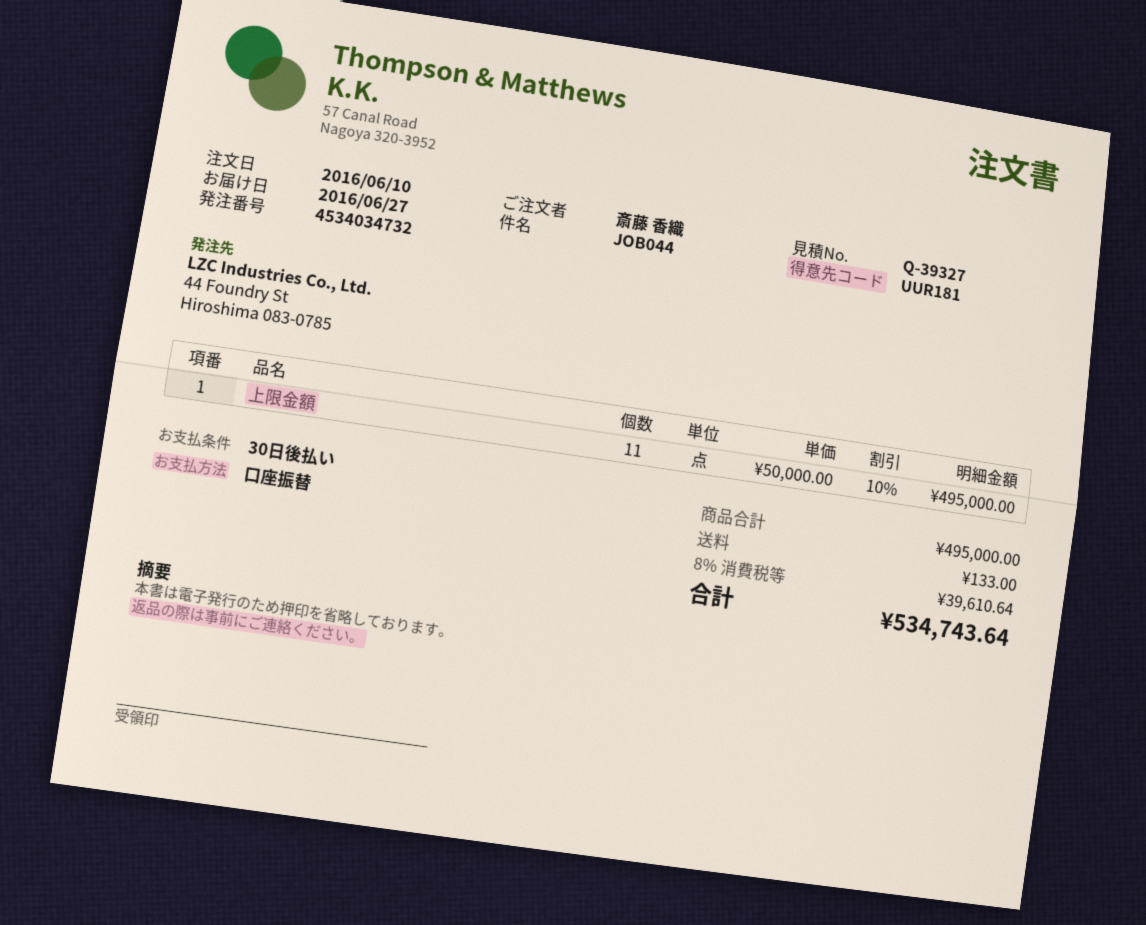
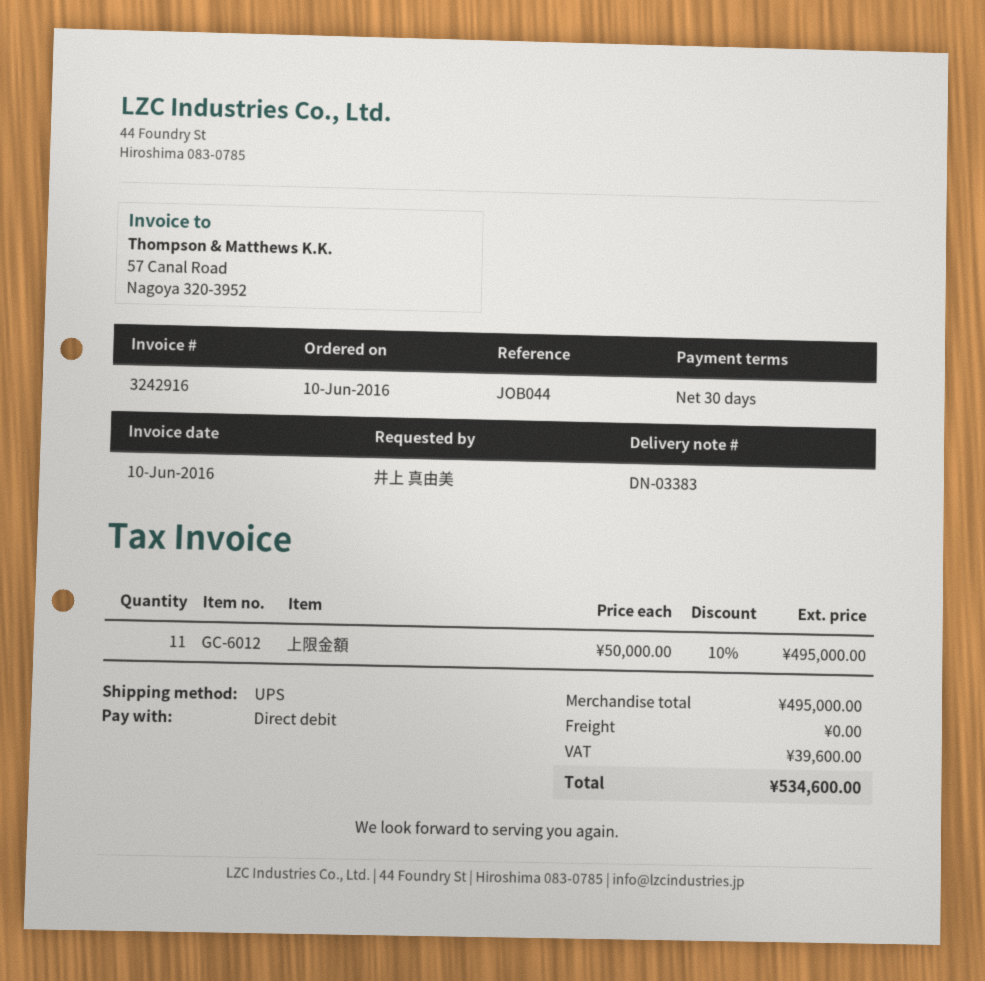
ordered by: 斎藤 香織 -> 井上 真由美
shipping: 133.00 -> 0.00
tax: 39610.64 -> 39600.00
total: 534743.64 -> 534600.00

